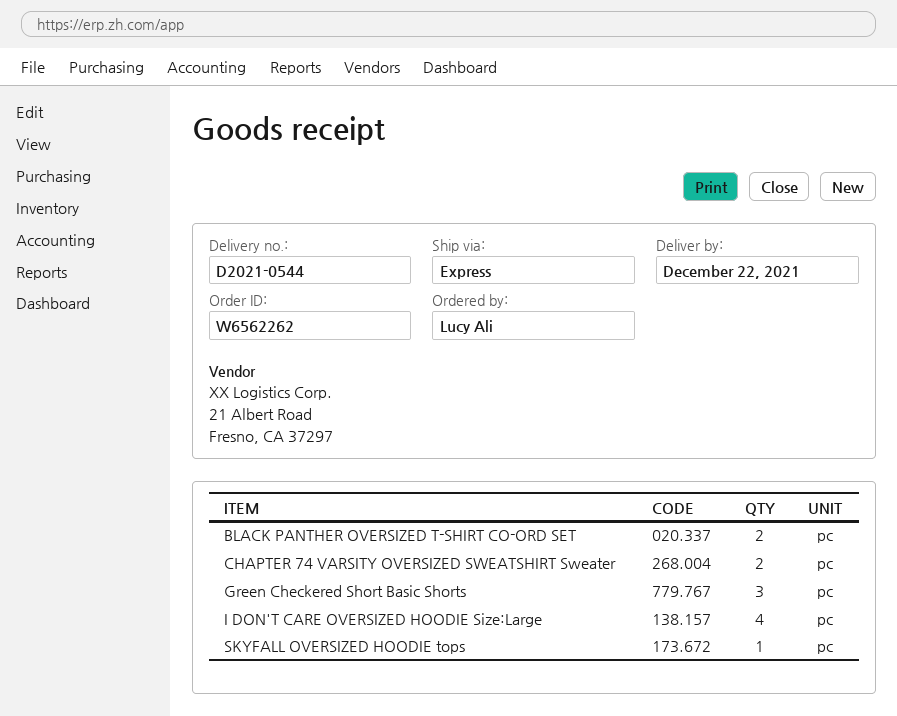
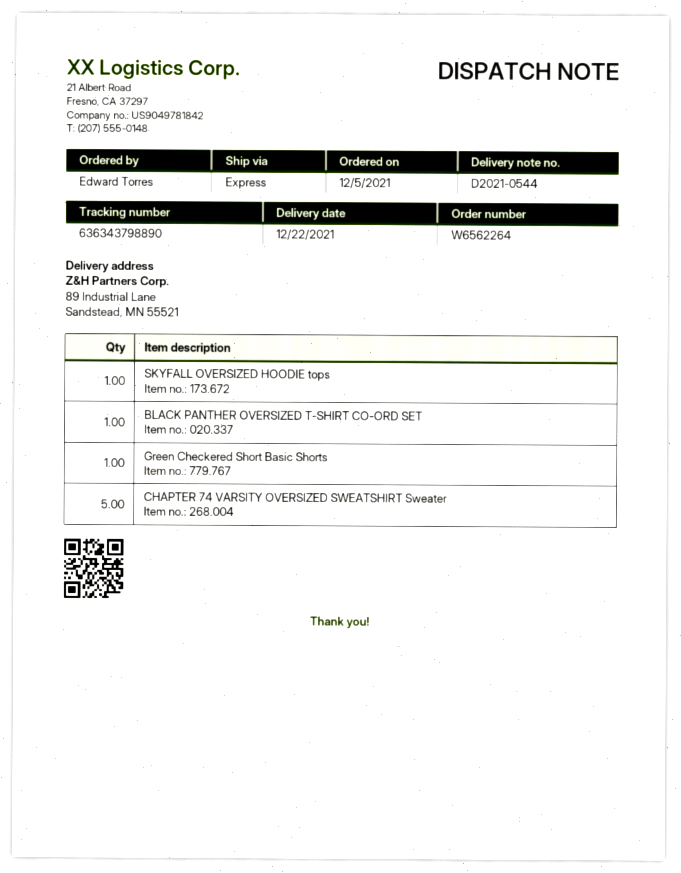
order number: W6562262 -> W6562264
ordered by: Lucy Ali -> Edward Torres
BLACK PANTHER OVERSIZED T-SHIRT CO-ORD SET: 2 -> 1
CHAPTER 74 VARSITY OVERSIZED SWEATSHIRT Sweater: 2 -> 5
Green Checkered Short Basic Shorts: 3 -> 1
I DON'T CARE OVERSIZED HOODIE Size:Large: 4 -> none

